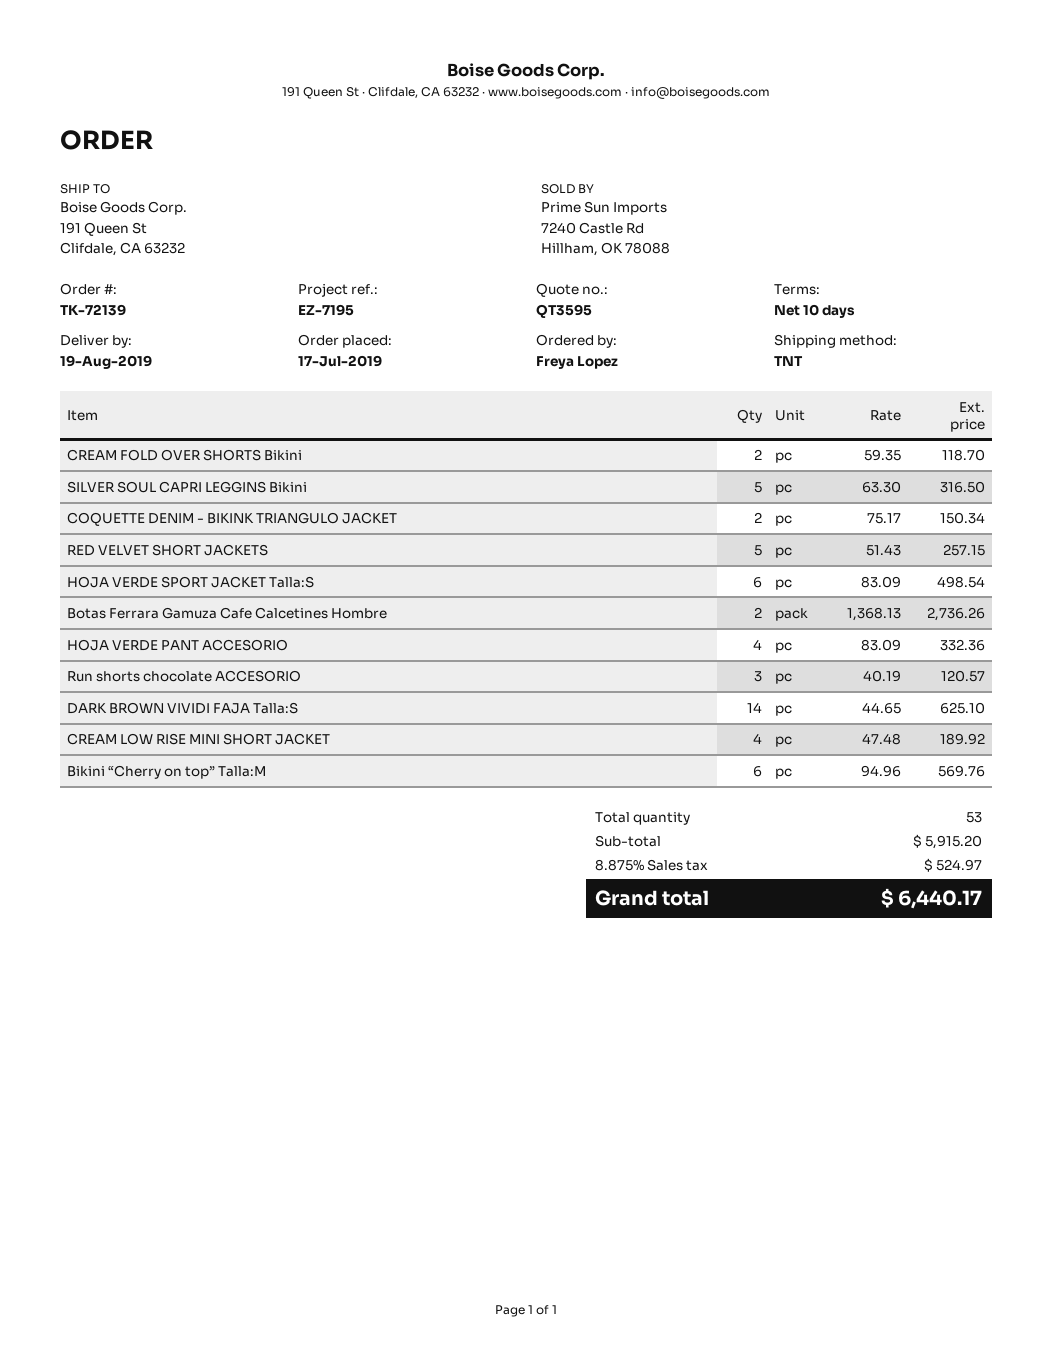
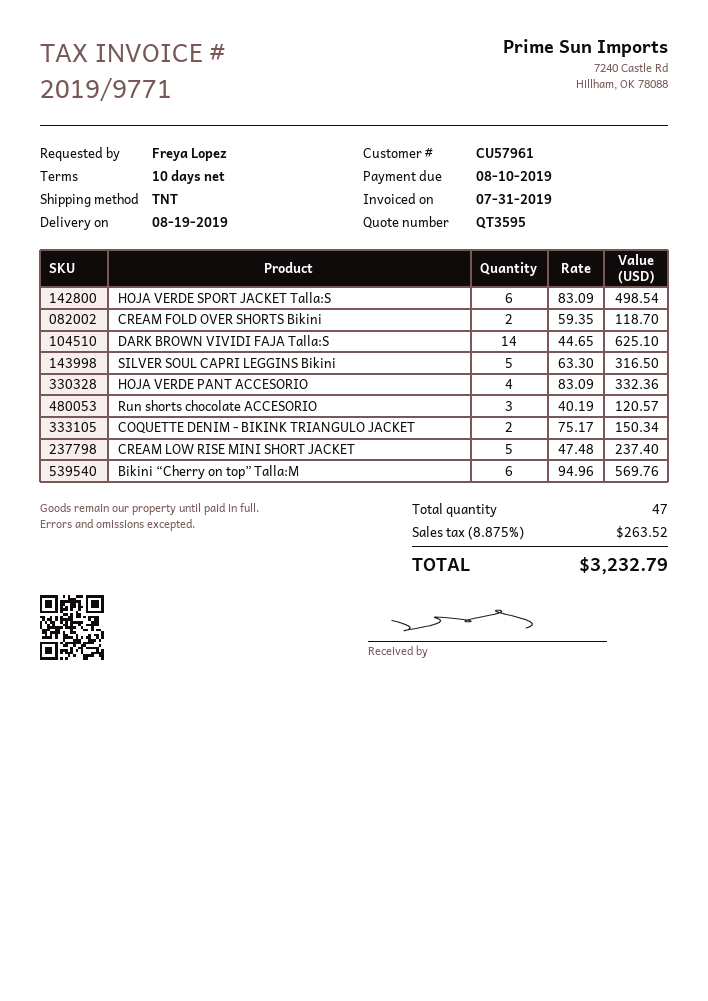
RED VELVET SHORT JACKETS: 5 x 51.43 = 257.15 -> none
Botas Ferrara Gamuza Cafe Calcetines Hombre: 2 x 1368.13 = 2736.26 -> none
CREAM LOW RISE MINI SHORT JACKET: 4 x 47.48 = 189.92 -> 5 x 47.48 = 237.40
total quantity: 53 -> 47
tax: 8.875% = 524.97 -> 8.875% = 263.52
total: 6440.17 -> 3232.79

